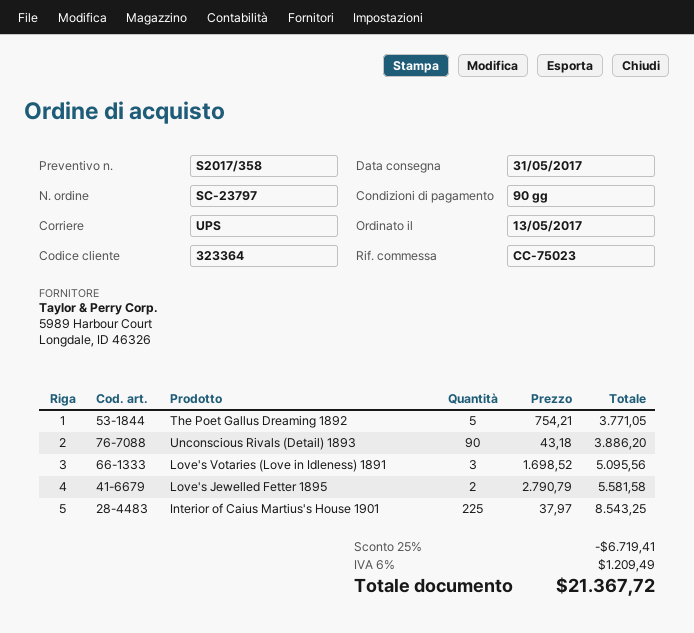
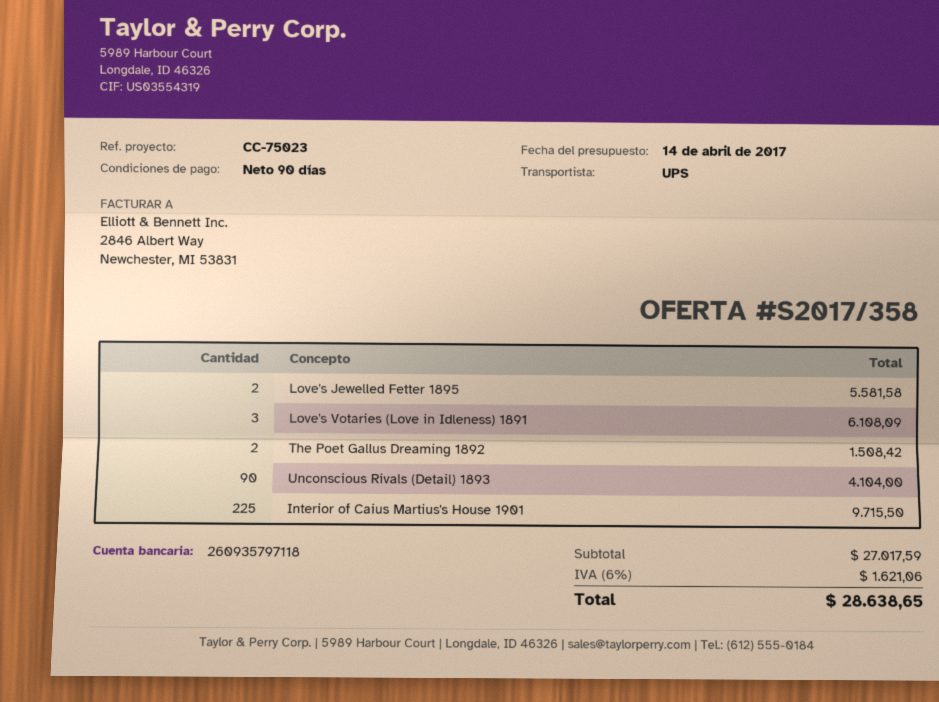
The Poet Gallus Dreaming 1892: 5 for 3771.05 -> 2 for 1508.42
Unconscious Rivals (Detail) 1893: 90 for 3886.20 -> 90 for 4104.00
Love's Votaries (Love in Idleness) 1891: 3 for 5095.56 -> 3 for 6108.09
Interior of Caius Martius's House 1901: 225 for 8543.25 -> 225 for 9715.50
discount: 25% = 6719.41 -> none
tax: 6% = 1209.49 -> 6% = 1621.06
total: 21367.72 -> 28638.65

